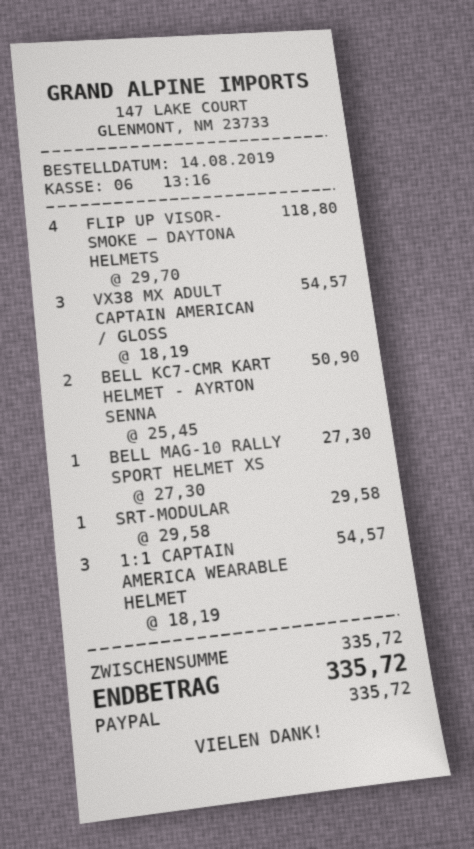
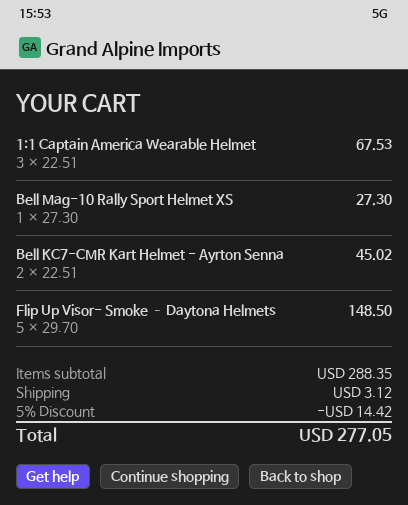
FLIP UP VISOR- SMOKE – DAYTONA HELMETS: 4 x 29.70 = 118.80 -> 5 x 29.70 = 148.50
VX38 MX ADULT CAPTAIN AMERICAN / GLOSS: 3 x 18.19 = 54.57 -> none
BELL KC7-CMR KART HELMET - AYRTON SENNA: 2 x 25.45 = 50.90 -> 2 x 22.51 = 45.02
SRT-MODULAR: 1 x 29.58 = 29.58 -> none
1:1 CAPTAIN AMERICA WEARABLE HELMET: 3 x 18.19 = 54.57 -> 3 x 22.51 = 67.53
subtotal: 335.72 -> 288.35
discount: none -> 5% = 14.42
shipping: none -> 3.12
total: 335.72 -> 277.05

